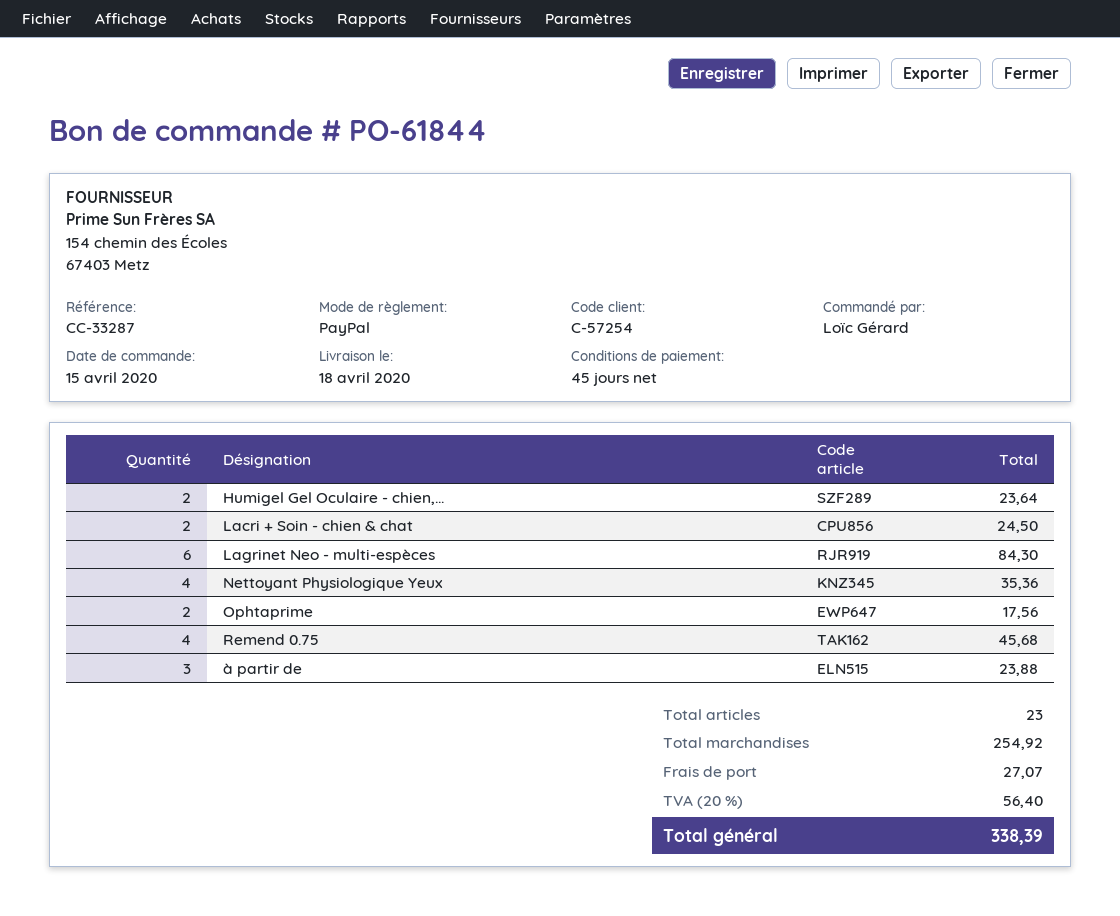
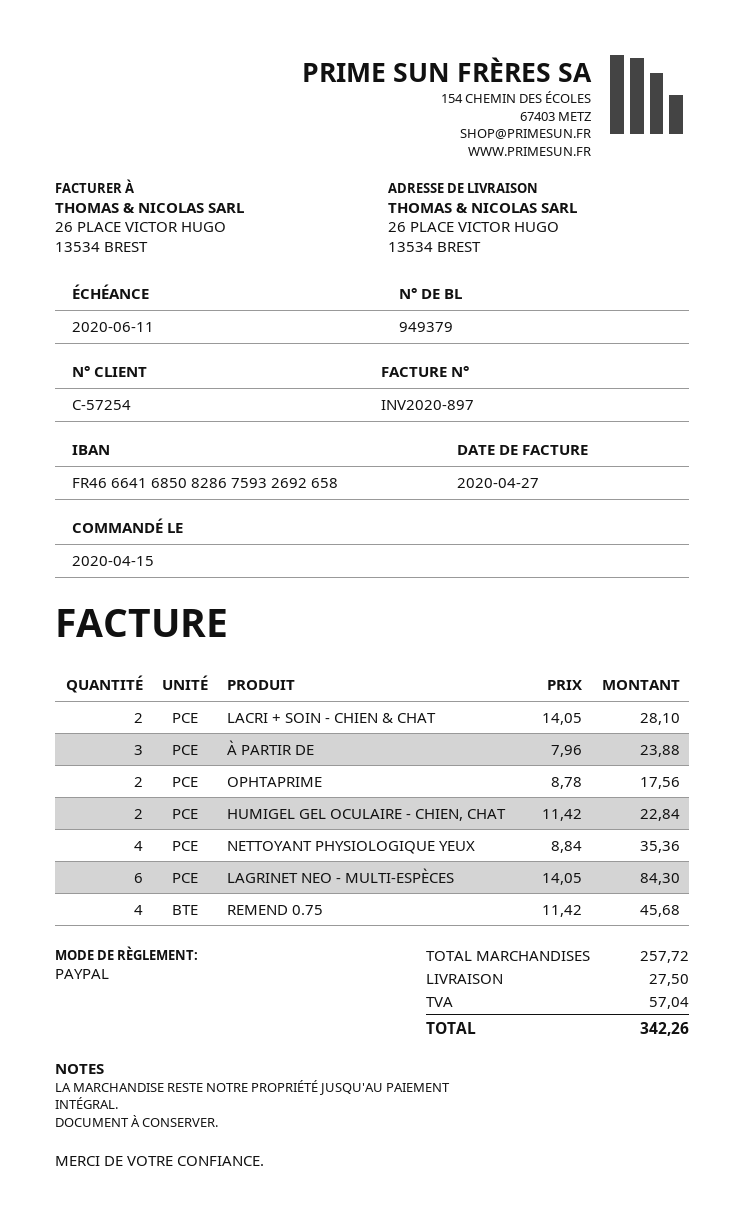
Humigel Gel Oculaire - chien,...: 2 for 23.64 -> 2 for 22.84
Lacri + Soin - chien & chat: 2 for 24.50 -> 2 for 28.10
subtotal: 254.92 -> 257.72
shipping: 27.07 -> 27.50
tax: 56.40 -> 57.04
total: 338.39 -> 342.26

